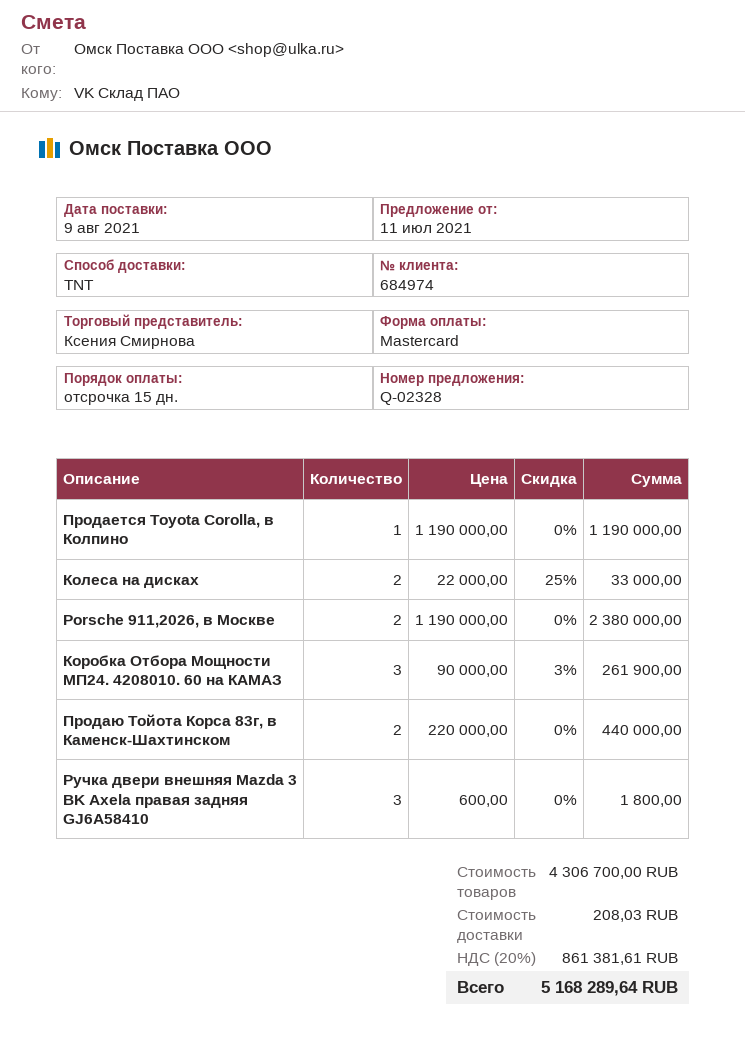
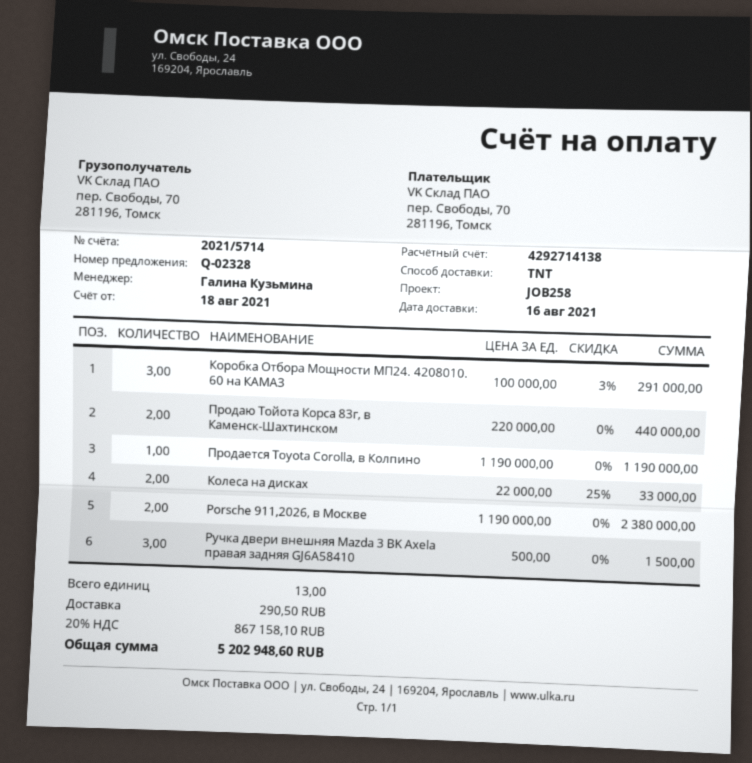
delivery date: 2021-08-09 -> 2021-08-16
sales rep: Ксения Смирнова -> Галина Кузьмина
Коробка Отбора Мощности МП24. 4208010. 60 на КАМАЗ: 3 x 90000.00 - 3% = 261900.00 -> 3 x 100000.00 - 3% = 291000.00
Ручка двери внешняя Mazda 3 BK Axela правая задняя GJ6A58410: 3 x 600.00 = 1800.00 -> 3 x 500.00 = 1500.00
shipping: 208.03 -> 290.50
tax: 20% = 861381.61 -> 20% = 867158.10
total: 5168289.64 -> 5202948.60

